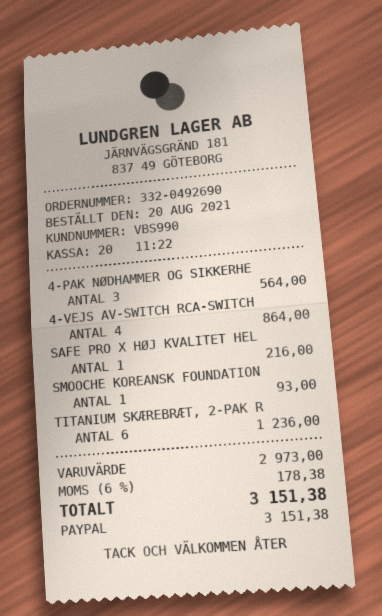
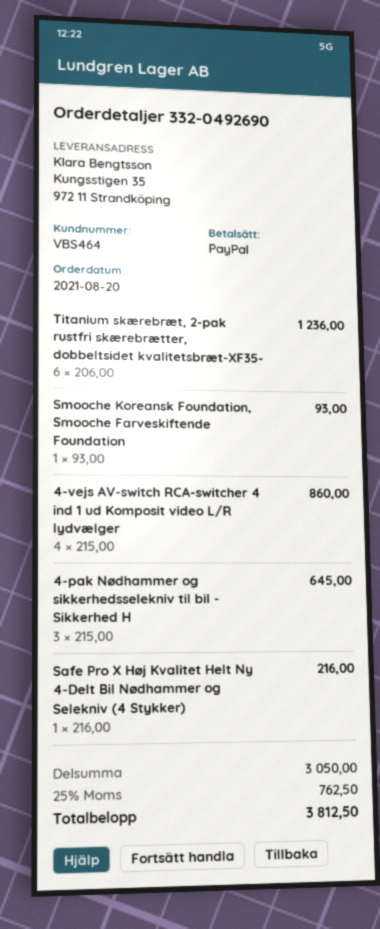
customer number: VBS990 -> VBS464
4-PAK NØDHAMMER OG SIKKERHE: 3 for 564.00 -> 3 for 645.00
4-VEJS AV-SWITCH RCA-SWITCH: 4 for 864.00 -> 4 for 860.00
subtotal: 2973.00 -> 3050.00
tax: 6% = 178.38 -> 25% = 762.50
total: 3151.38 -> 3812.50

